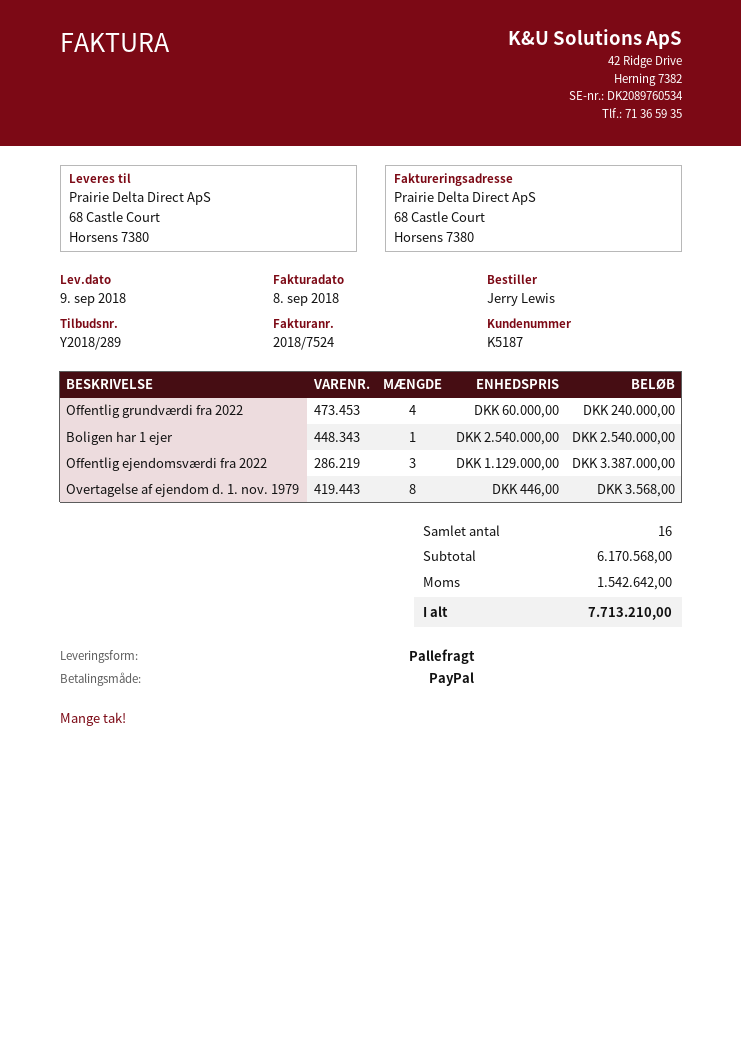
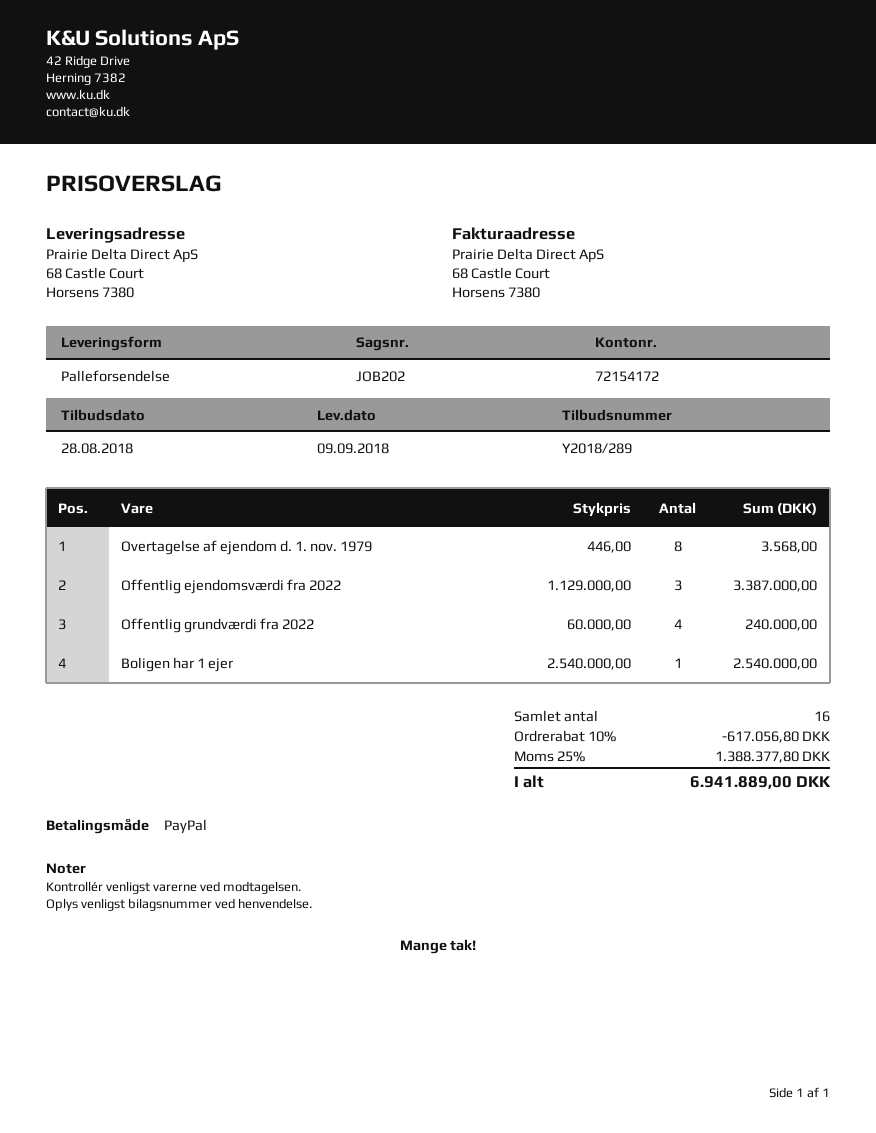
discount: none -> 10% = 617056.80
tax: 1542642.00 -> 1388377.80
total: 7713210.00 -> 6941889.00

